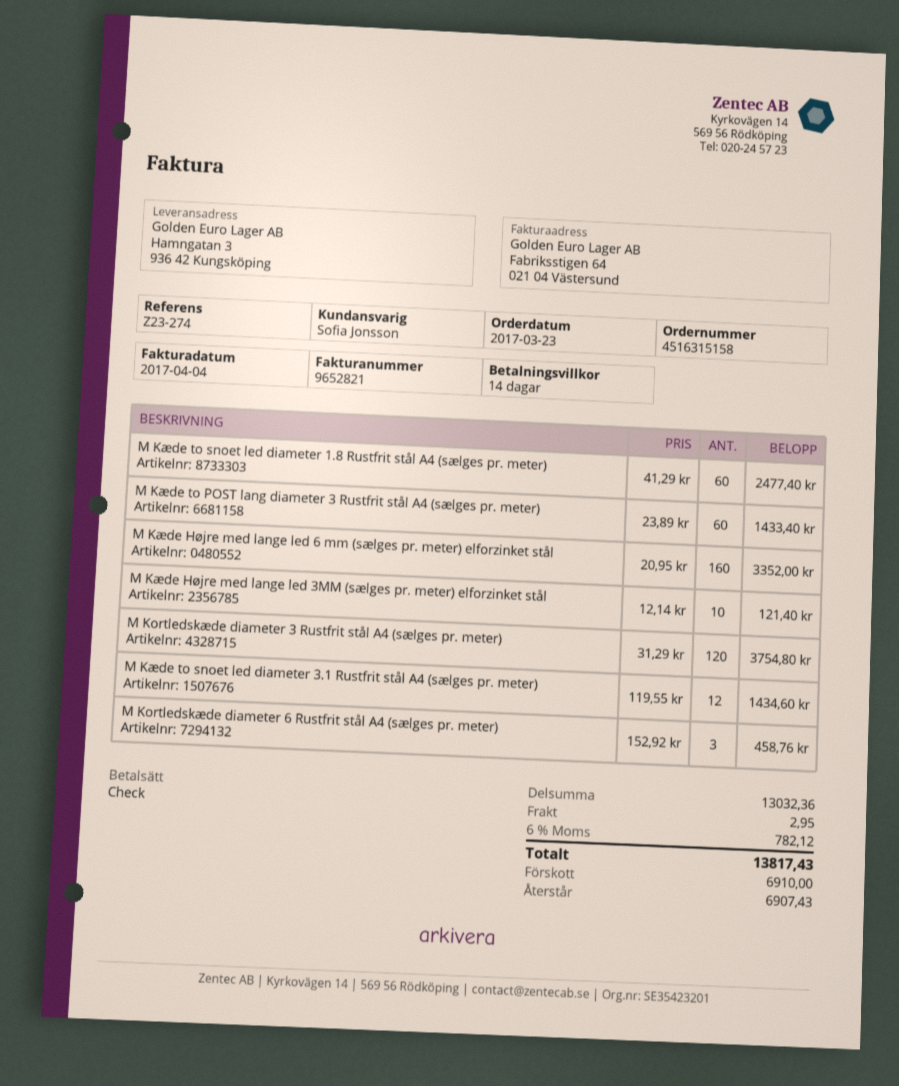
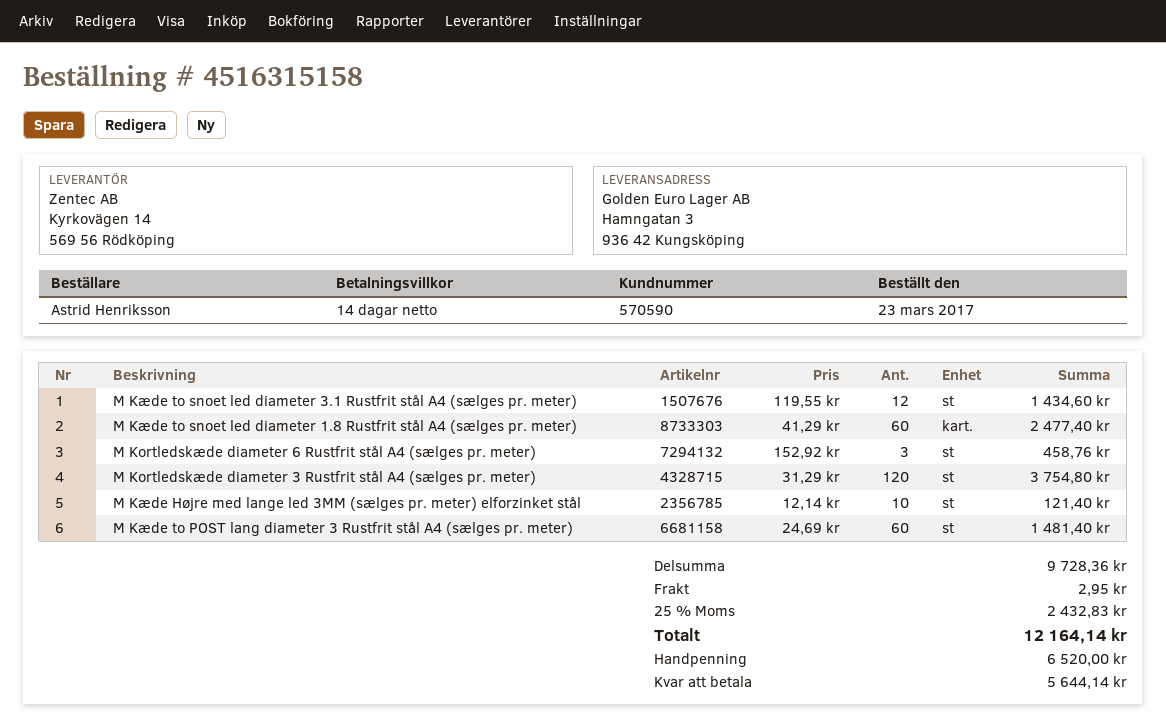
M Kæde to POST lang diameter 3 Rustfrit stål A4 (sælges pr. meter): 60 x 23.89 = 1433.40 -> 60 x 24.69 = 1481.40
M Kæde Højre med lange led 6 mm (sælges pr. meter) elforzinket stål: 160 x 20.95 = 3352.00 -> none
subtotal: 13032.36 -> 9728.36
tax: 6% = 782.12 -> 25% = 2432.83
total: 13817.43 -> 12164.14
deposit: 6910.00 -> 6520.00
balance: 6907.43 -> 5644.14

